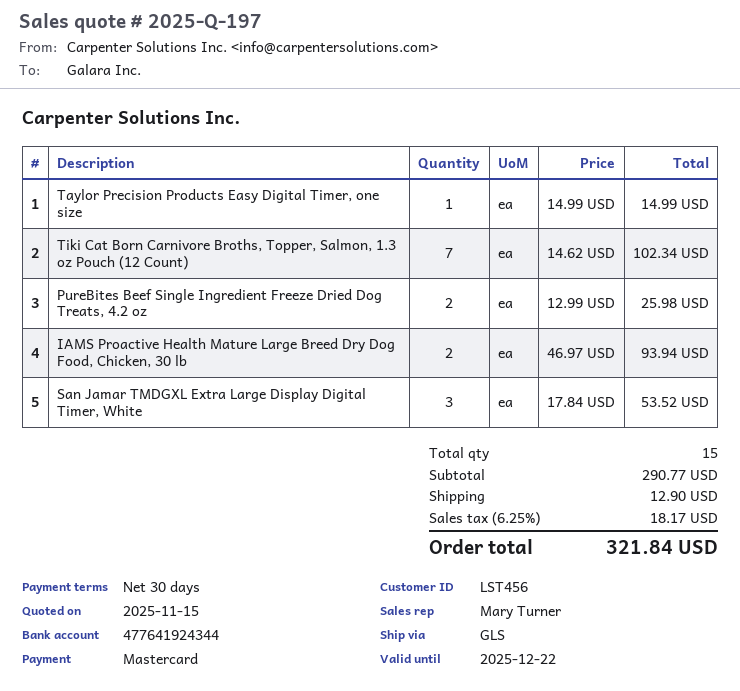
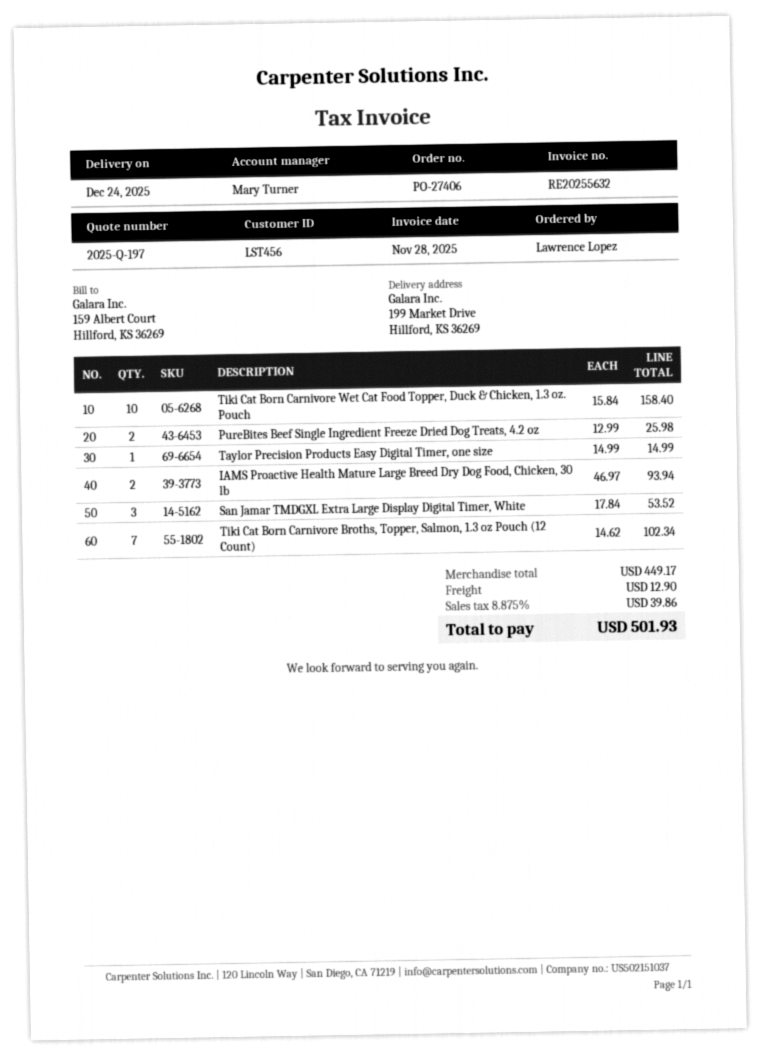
Tiki Cat Born Carnivore Wet Cat Food Topper, Duck & Chicken, 1.3 oz. Pouch: none -> 10 x 15.84 = 158.40
subtotal: 290.77 -> 449.17
tax: 6.25% = 18.17 -> 8.875% = 39.86
total: 321.84 -> 501.93

